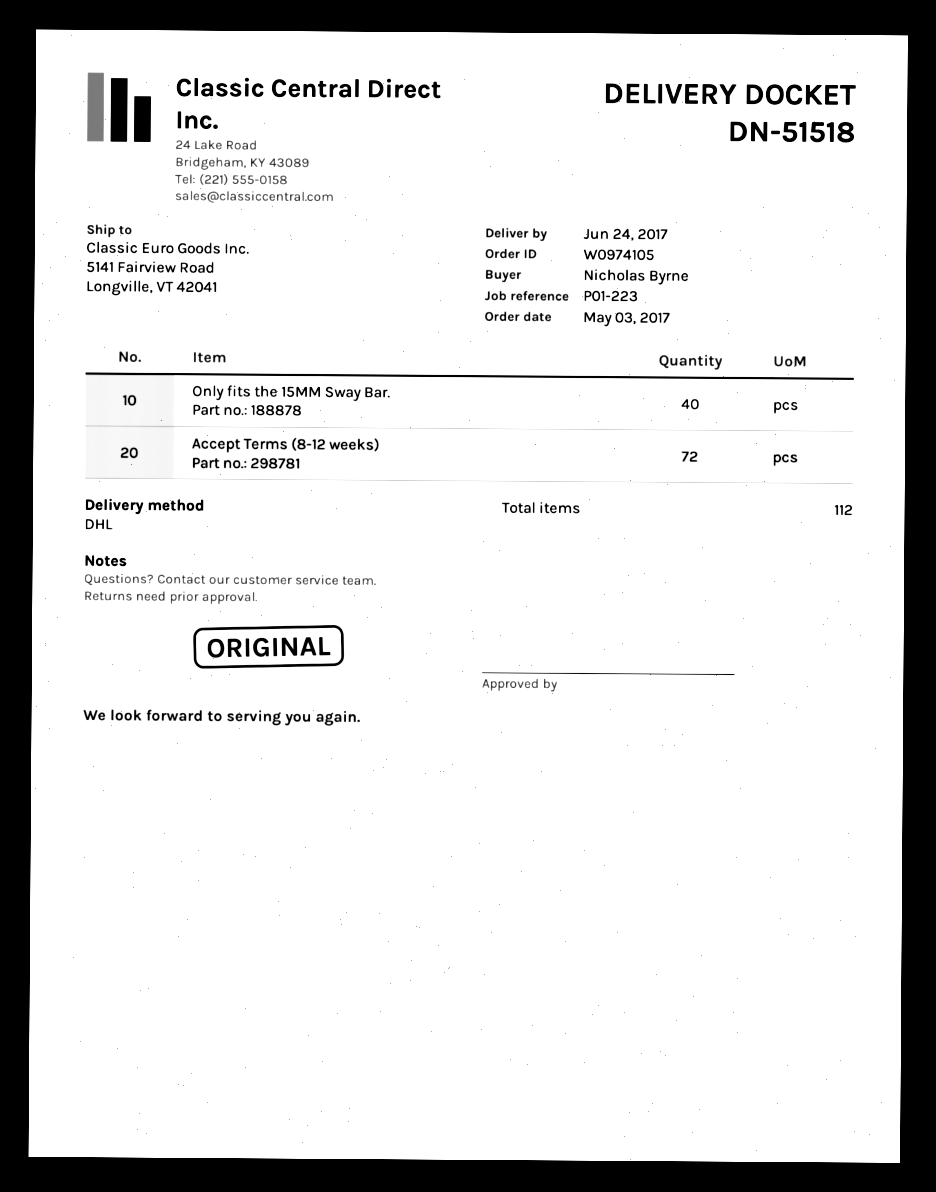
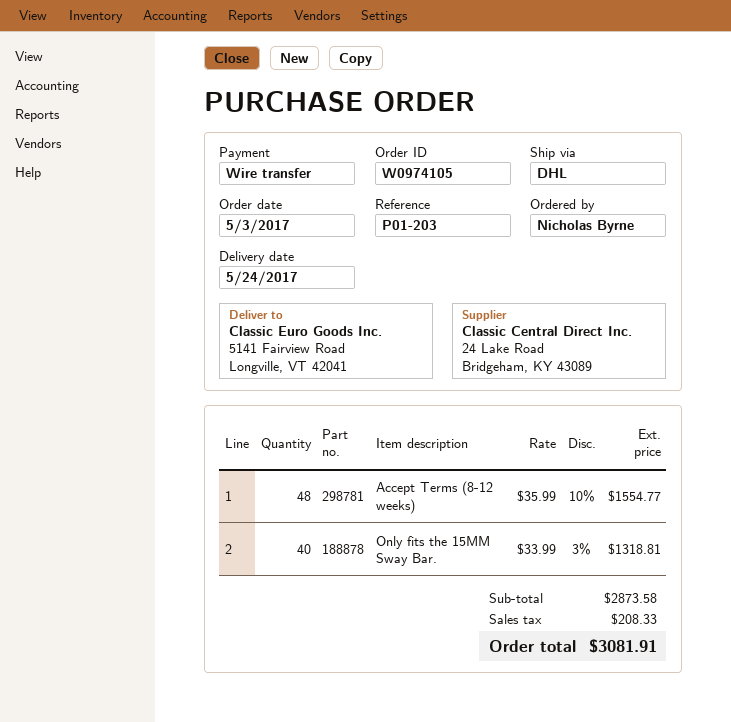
delivery date: 2017-06-24 -> 2017-05-24
reference: P01-223 -> P01-203
Accept Terms (8-12 weeks): 72 -> 48

